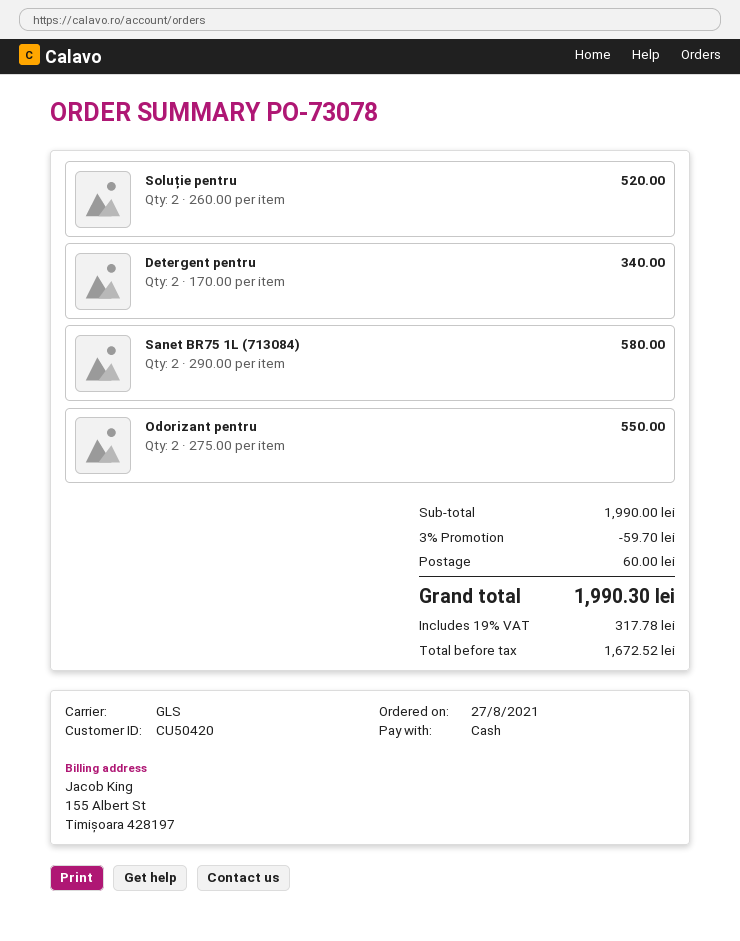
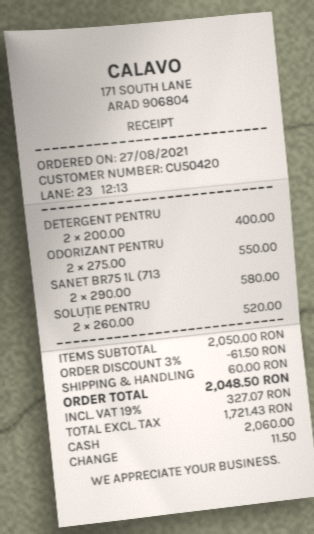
Detergent pentru: 2 x 170.00 = 340.00 -> 2 x 200.00 = 400.00
subtotal: 1990.00 -> 2050.00
discount: 3% = 59.70 -> 3% = 61.50
net: 1672.52 -> 1721.43
tax: 19% = 317.78 -> 19% = 327.07
total: 1990.30 -> 2048.50

